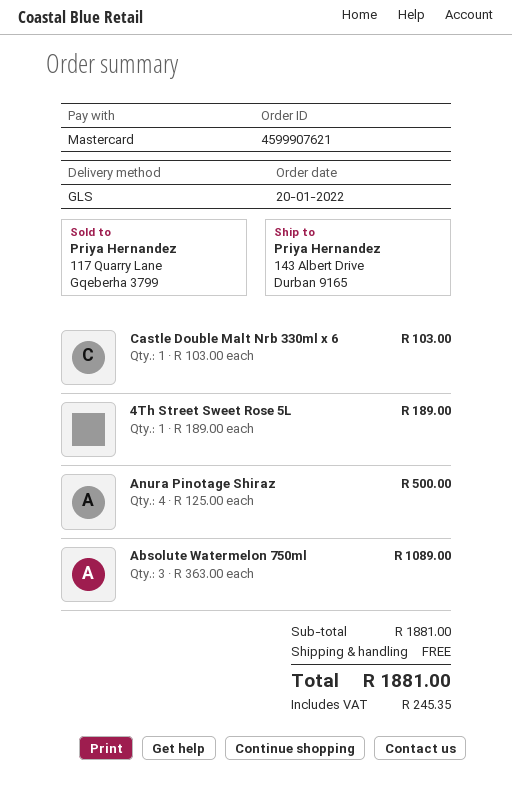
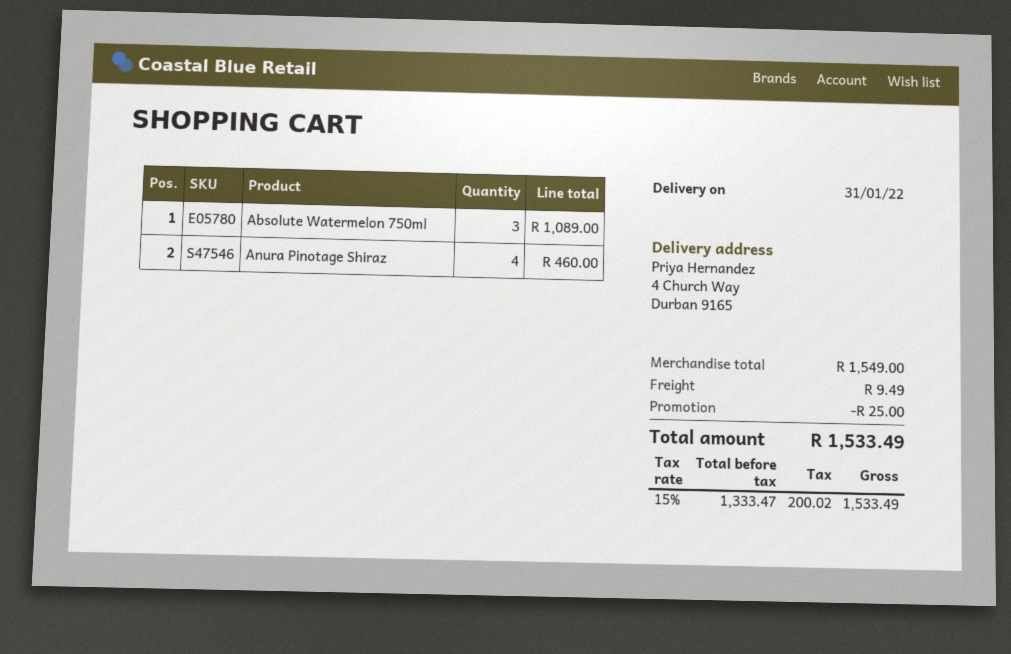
ship to: 143 Albert Drive, Durban 9165 -> 4 Church Way, Durban 9165
Castle Double Malt Nrb 330ml x 6: 1 for 103.00 -> none
4Th Street Sweet Rose 5L: 1 for 189.00 -> none
Anura Pinotage Shiraz: 4 for 500.00 -> 4 for 460.00
subtotal: 1881.00 -> 1549.00
discount: none -> 25.00
shipping: 0.00 -> 9.49
tax: 245.35 -> 200.02
total: 1881.00 -> 1533.49

